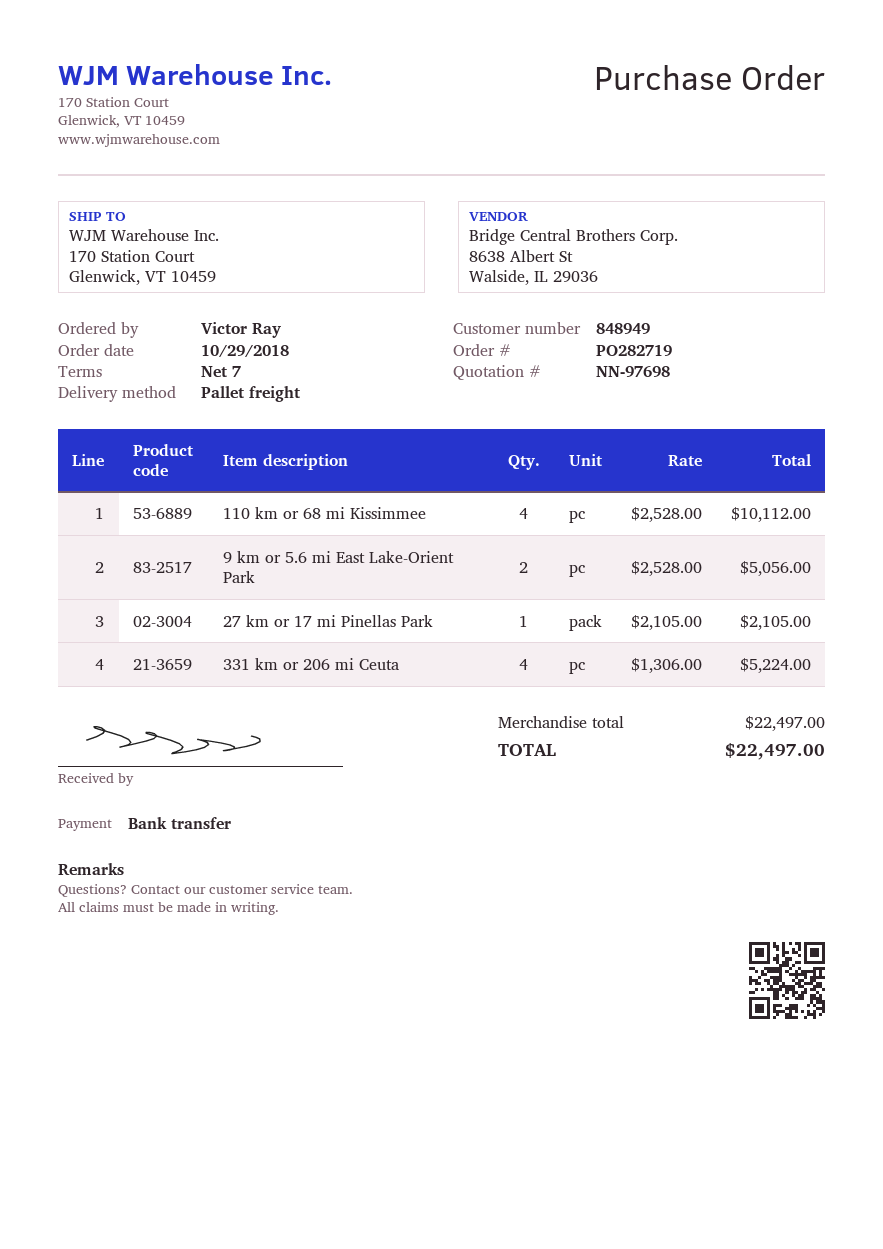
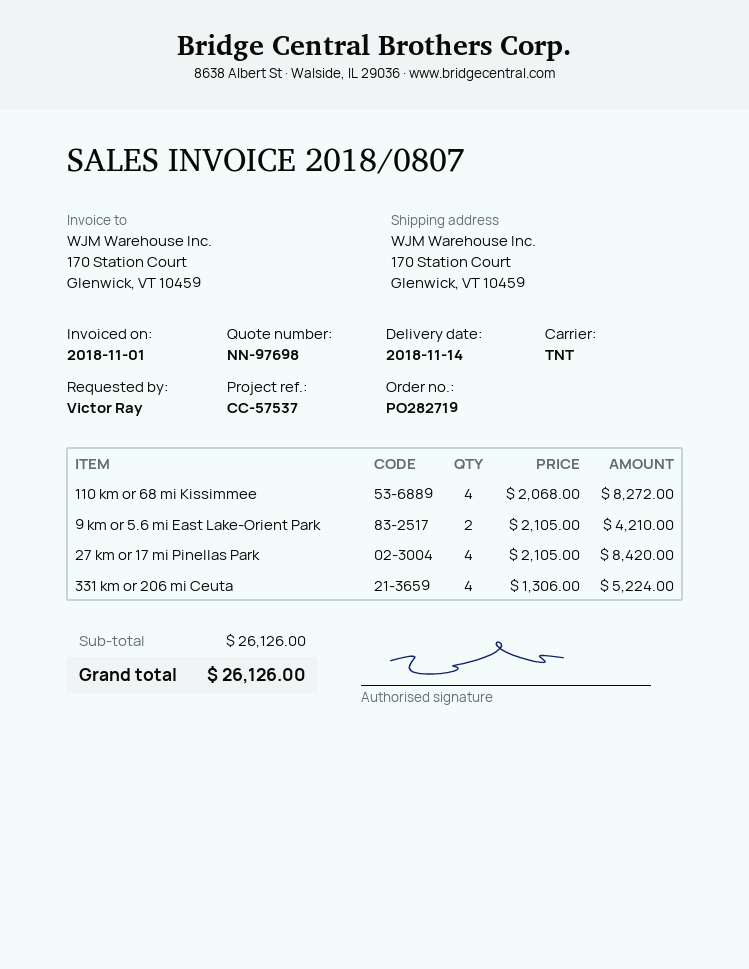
shipping method: pallet freight -> TNT
110 km or 68 mi Kissimmee: 4 x 2528.00 = 10112.00 -> 4 x 2068.00 = 8272.00
9 km or 5.6 mi East Lake-Orient Park: 2 x 2528.00 = 5056.00 -> 2 x 2105.00 = 4210.00
27 km or 17 mi Pinellas Park: 1 x 2105.00 = 2105.00 -> 4 x 2105.00 = 8420.00
subtotal: 22497.00 -> 26126.00
total: 22497.00 -> 26126.00

